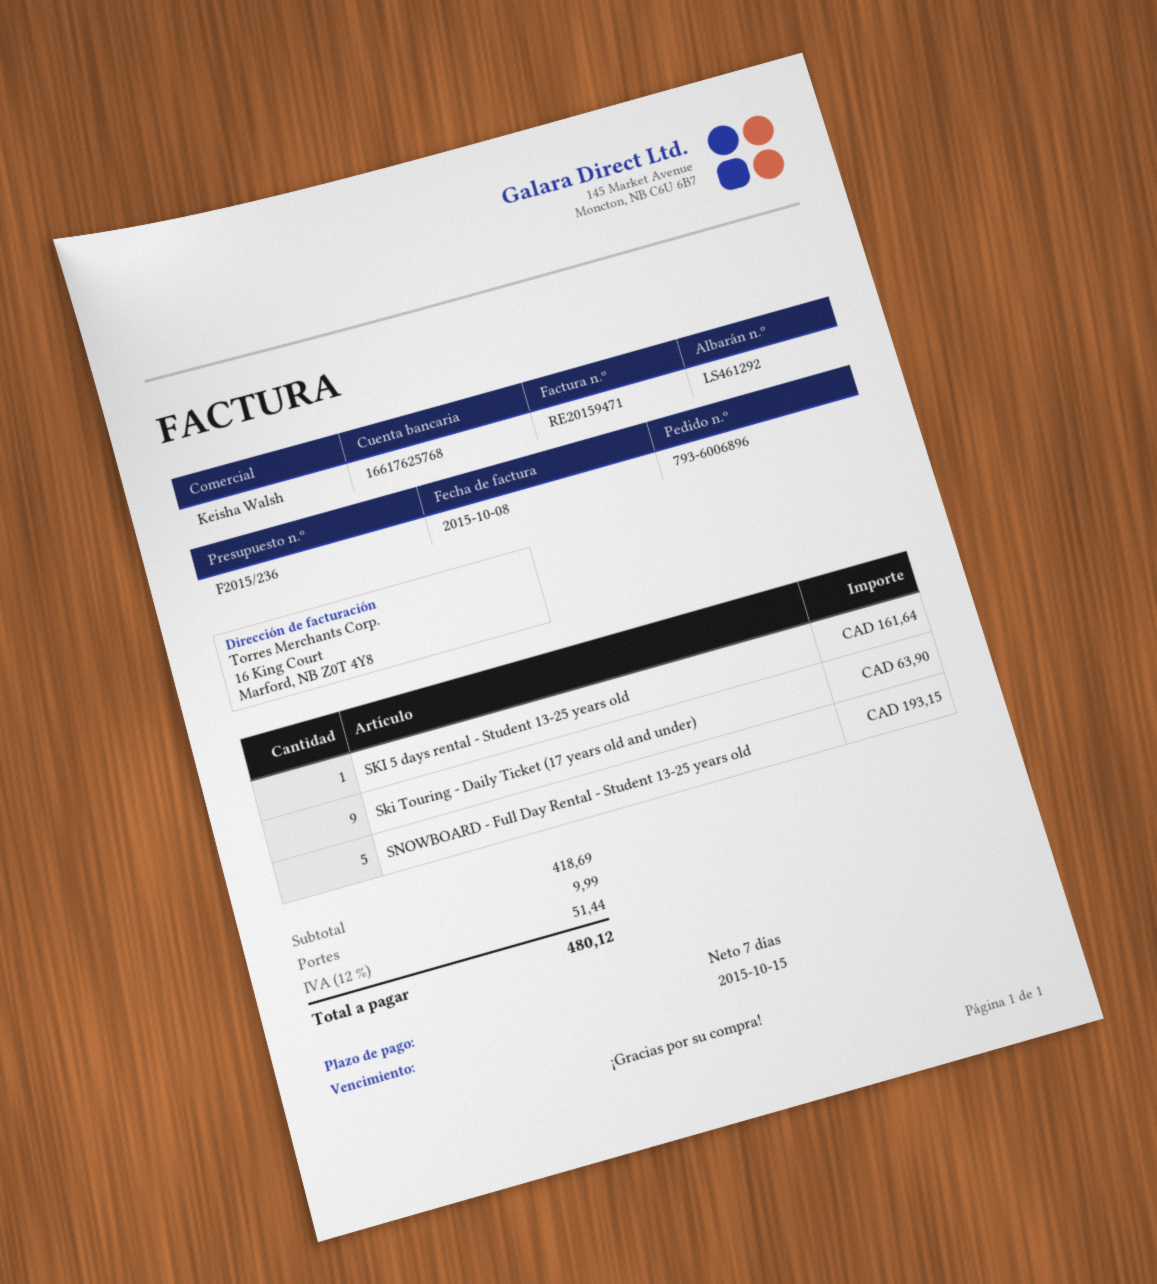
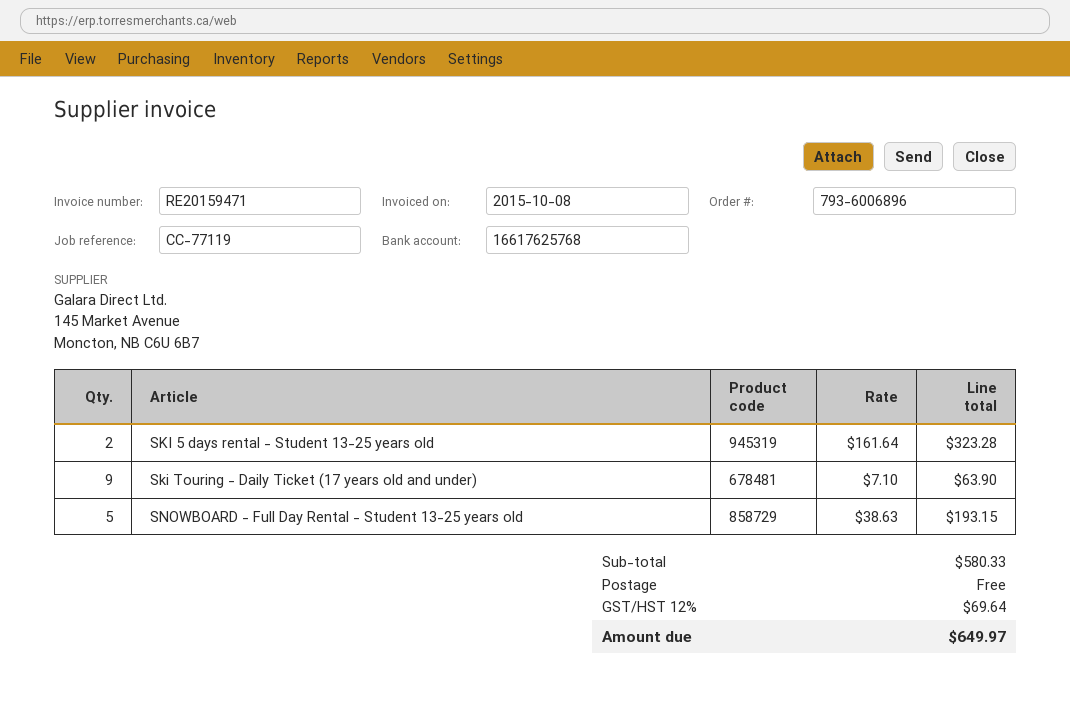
SKI 5 days rental - Student 13-25 years old: 1 for 161.64 -> 2 for 323.28
subtotal: 418.69 -> 580.33
shipping: 9.99 -> 0.00
tax: 12% = 51.44 -> 12% = 69.64
total: 480.12 -> 649.97

